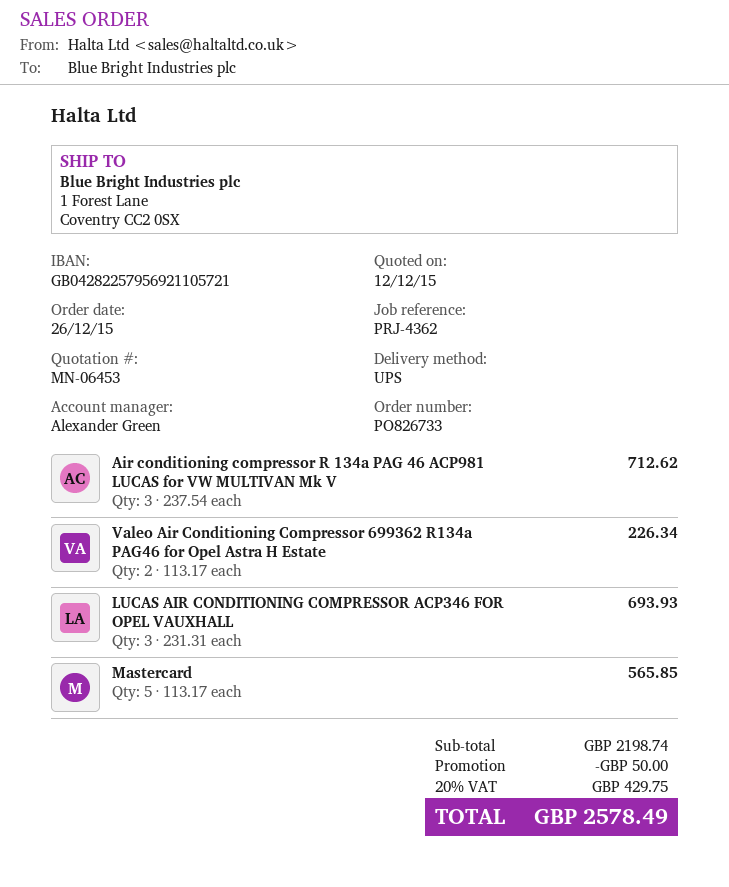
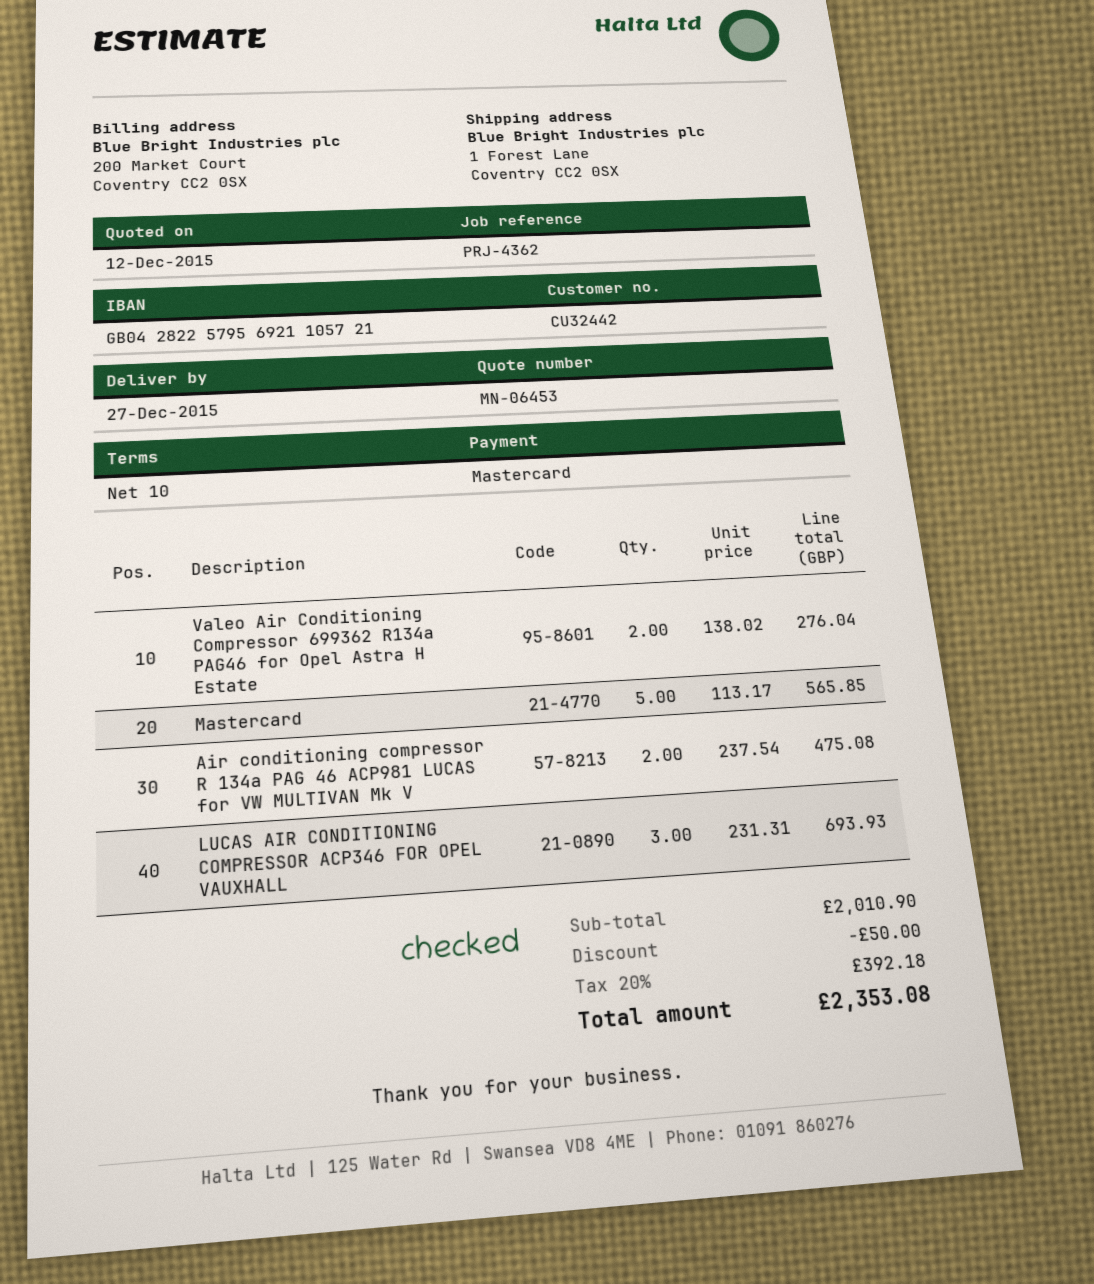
Air conditioning compressor R 134a PAG 46 ACP981 LUCAS for VW MULTIVAN Mk V: 3 x 237.54 = 712.62 -> 2 x 237.54 = 475.08
Valeo Air Conditioning Compressor 699362 R134a PAG46 for Opel Astra H Estate: 2 x 113.17 = 226.34 -> 2 x 138.02 = 276.04
subtotal: 2198.74 -> 2010.90
tax: 20% = 429.75 -> 20% = 392.18
total: 2578.49 -> 2353.08

